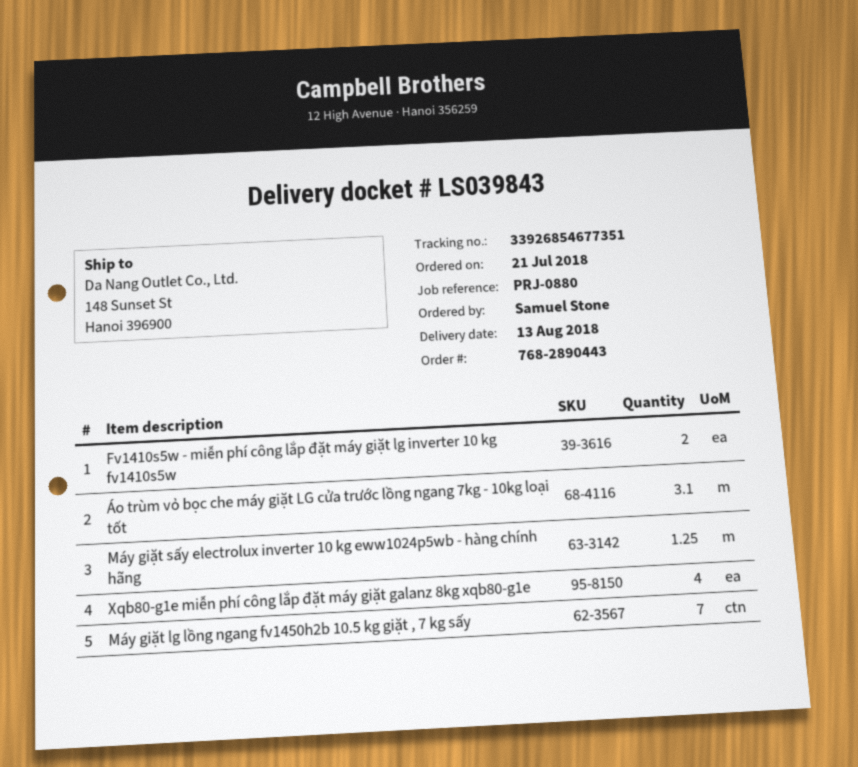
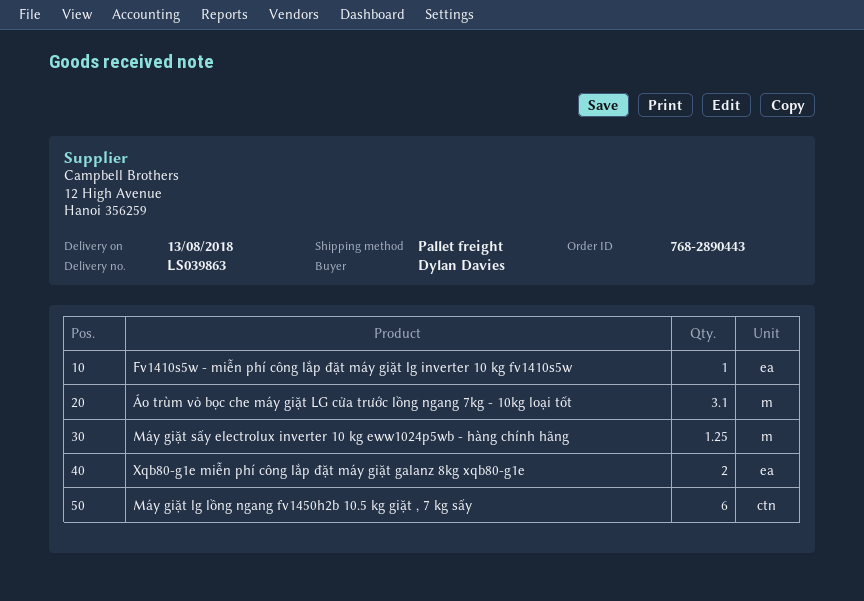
delivery note number: LS039843 -> LS039863
ordered by: Samuel Stone -> Dylan Davies
Fv1410s5w - miễn phí công lắp đặt máy giặt lg inverter 10 kg fv1410s5w: 2 -> 1
Xqb80-g1e miễn phí công lắp đặt máy giặt galanz 8kg xqb80-g1e: 4 -> 2
Máy giặt lg lồng ngang fv1450h2b 10.5 kg giặt , 7 kg sấy: 7 -> 6

